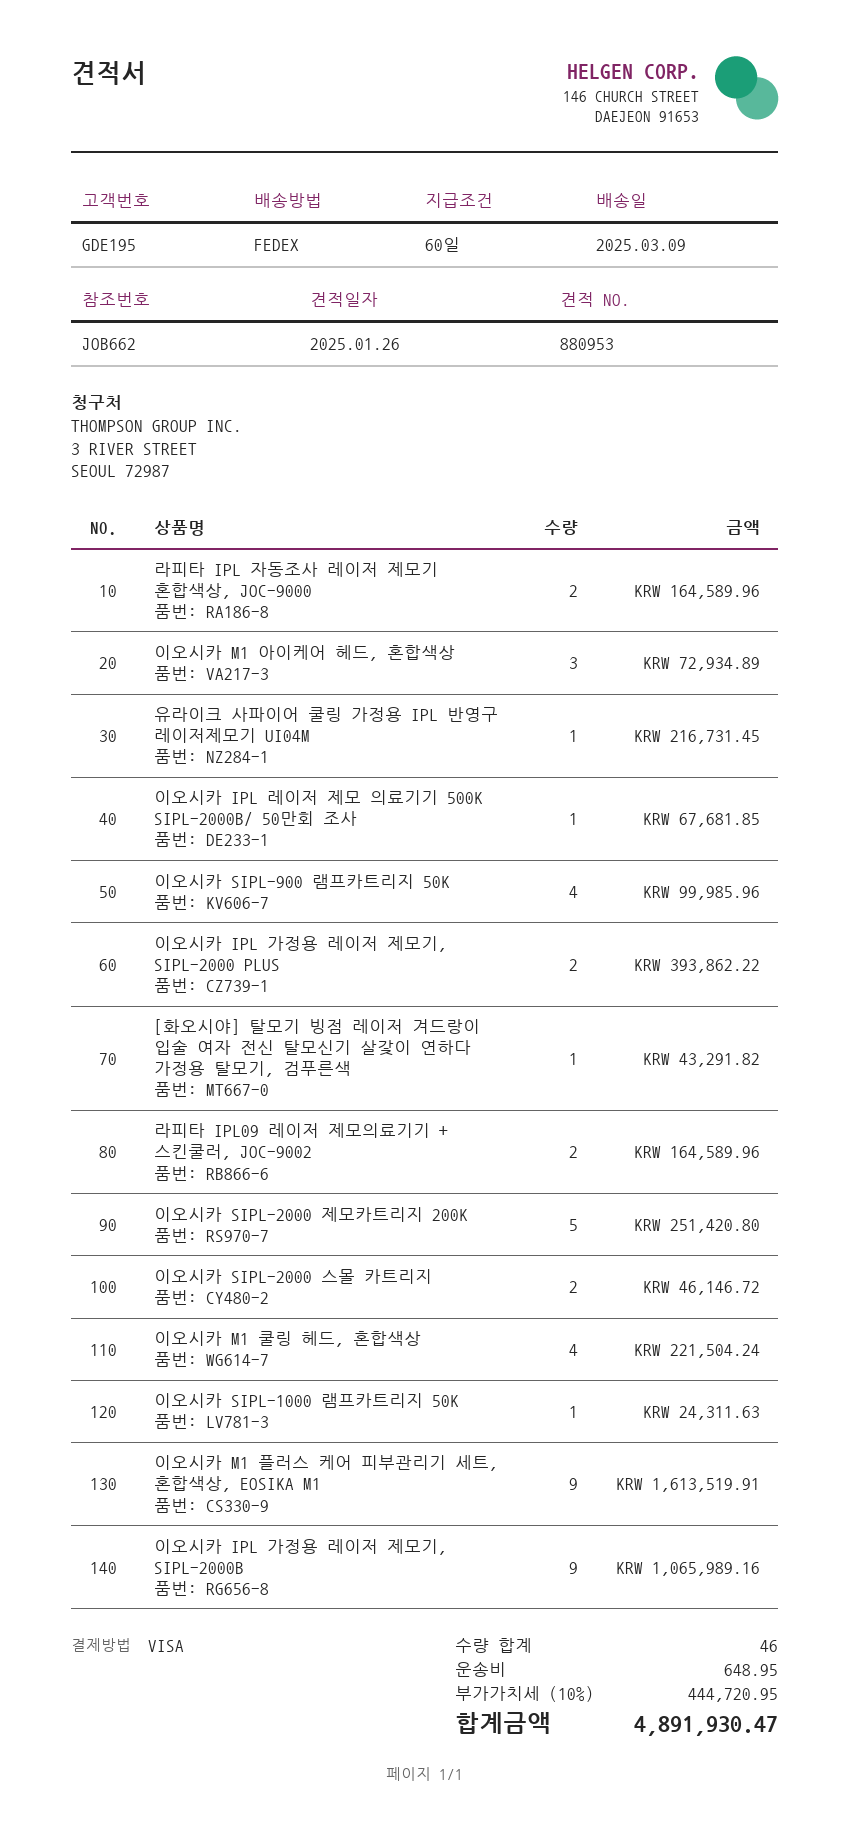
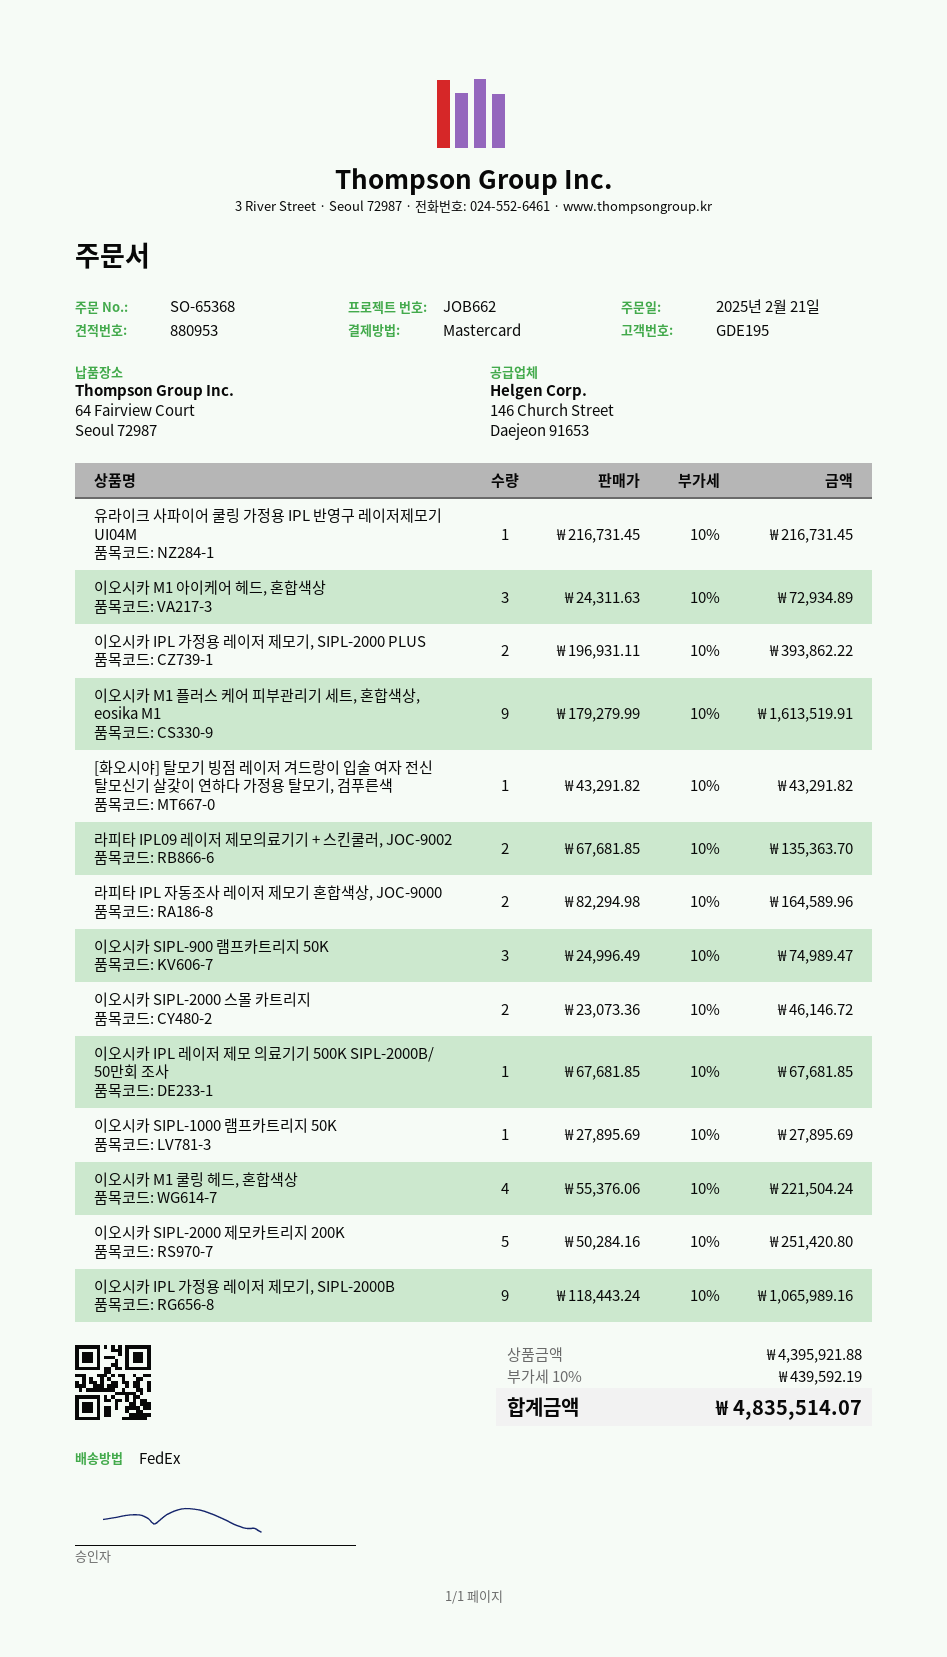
payment method: Visa -> Mastercard
이오시카 SIPL-900 램프카트리지 50K: 4 for 99985.96 -> 3 for 74989.47
라피타 IPL09 레이저 제모의료기기 + 스킨쿨러, JOC-9002: 2 for 164589.96 -> 2 for 135363.70
이오시카 SIPL-1000 램프카트리지 50K: 1 for 24311.63 -> 1 for 27895.69
shipping: 648.95 -> none
tax: 10% = 444720.95 -> 10% = 439592.19
total: 4891930.47 -> 4835514.07

